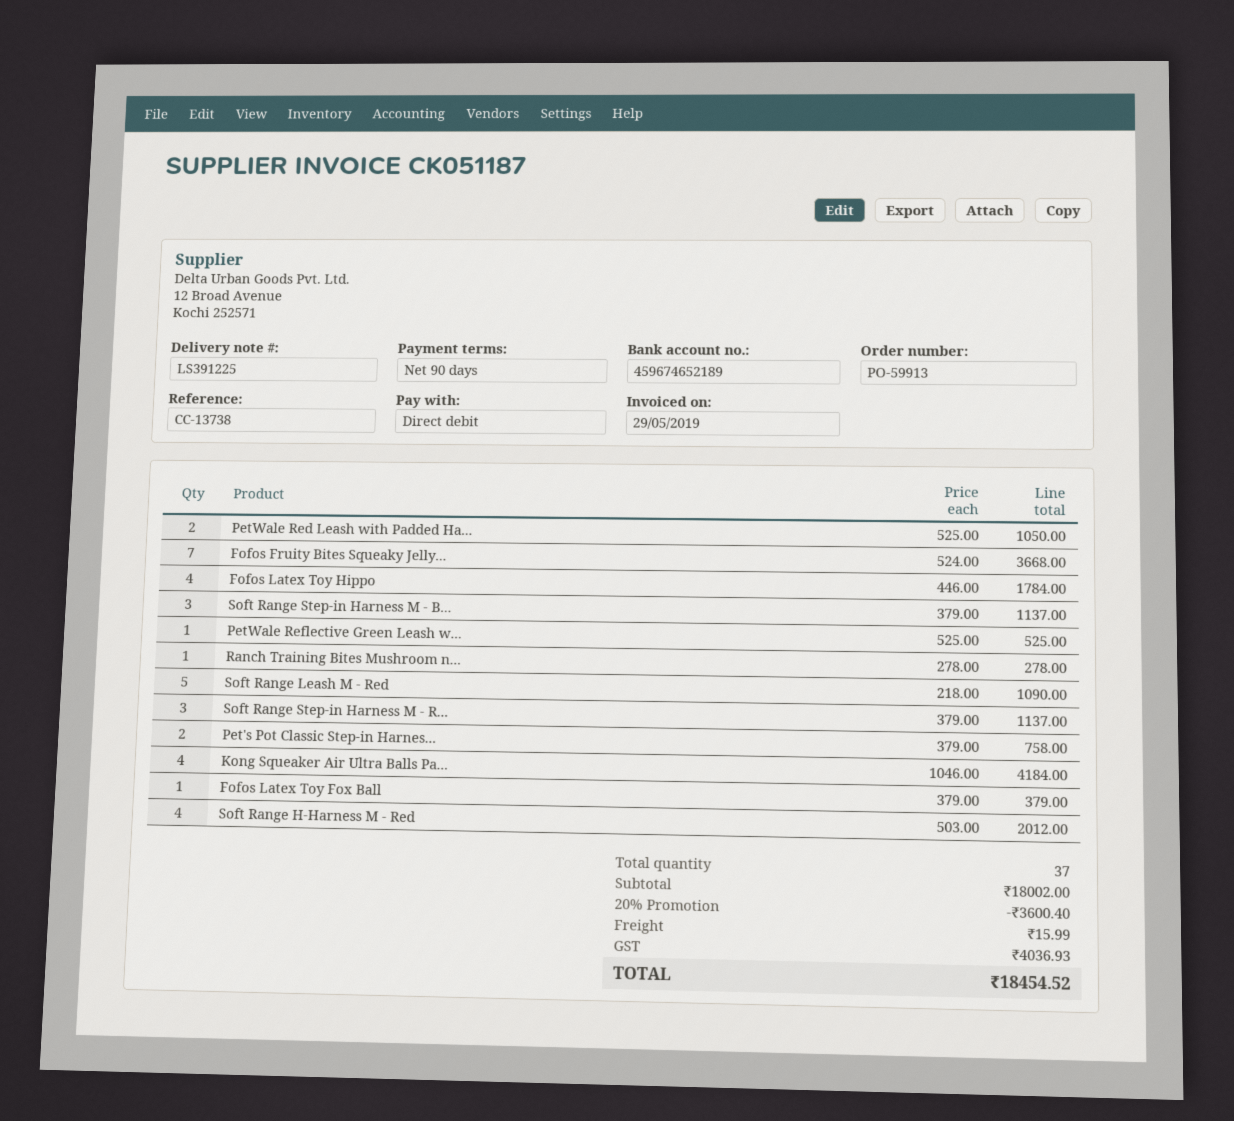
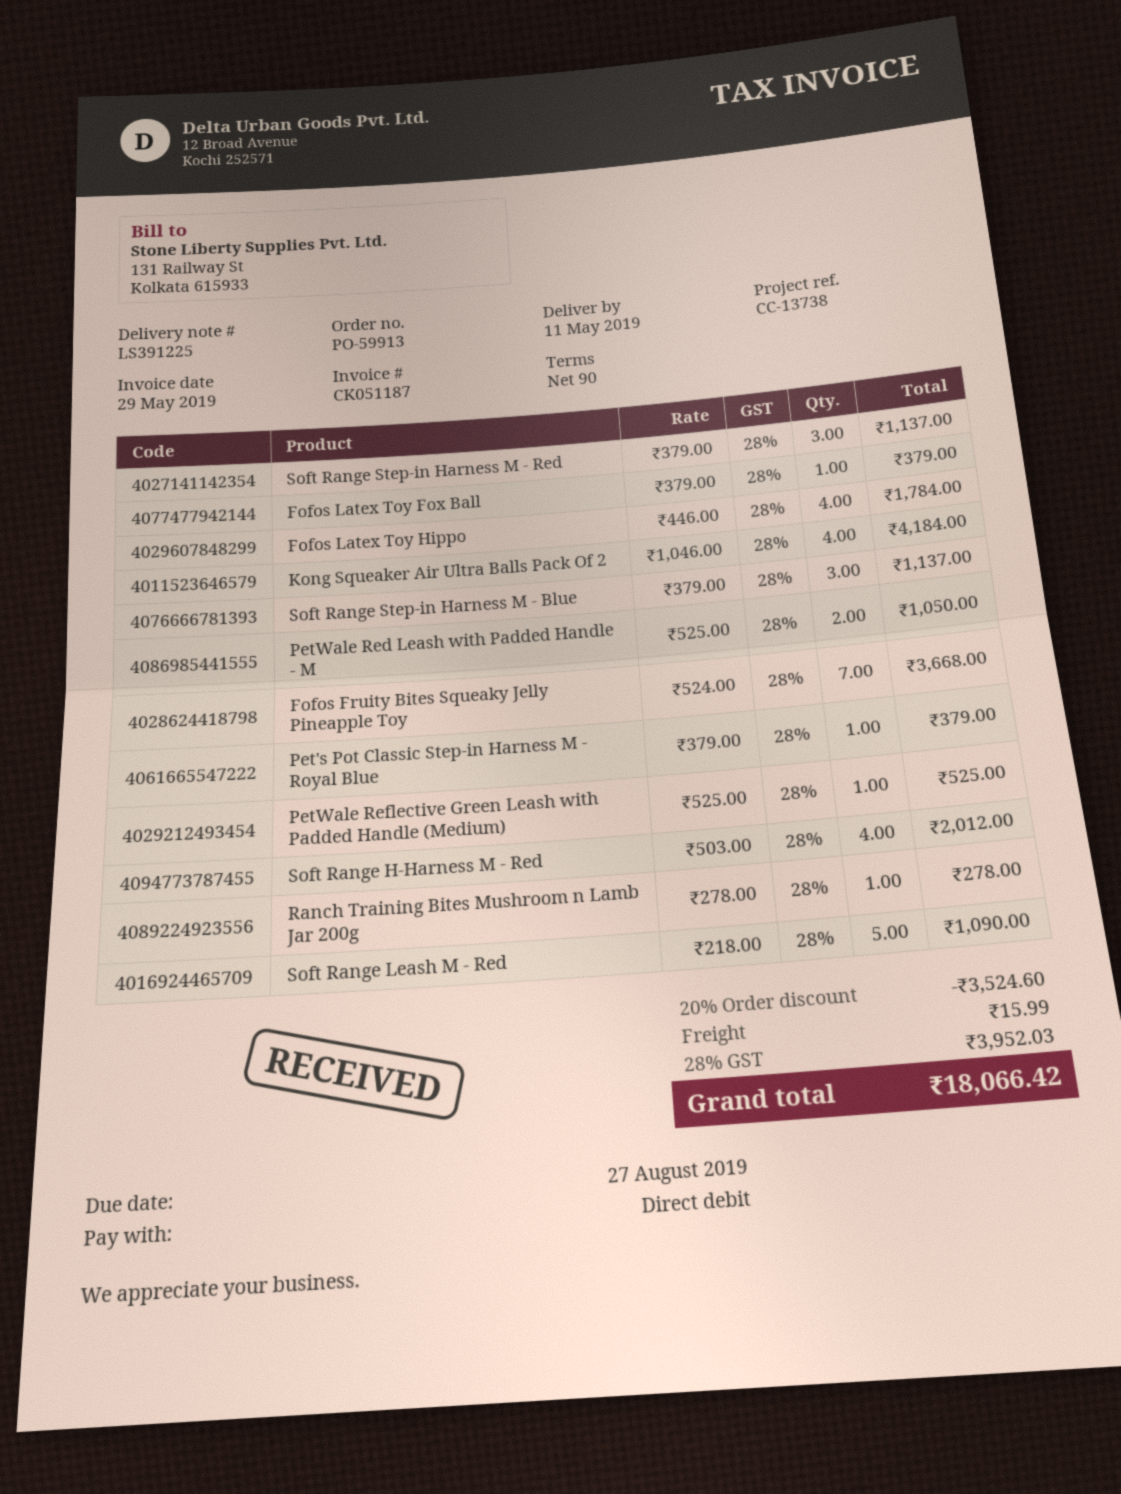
Pet's Pot Classic Step-in Harnes...: 2 x 379.00 = 758.00 -> 1 x 379.00 = 379.00
discount: 20% = 3600.40 -> 20% = 3524.60
tax: 4036.93 -> 3952.03
total: 18454.52 -> 18066.42

